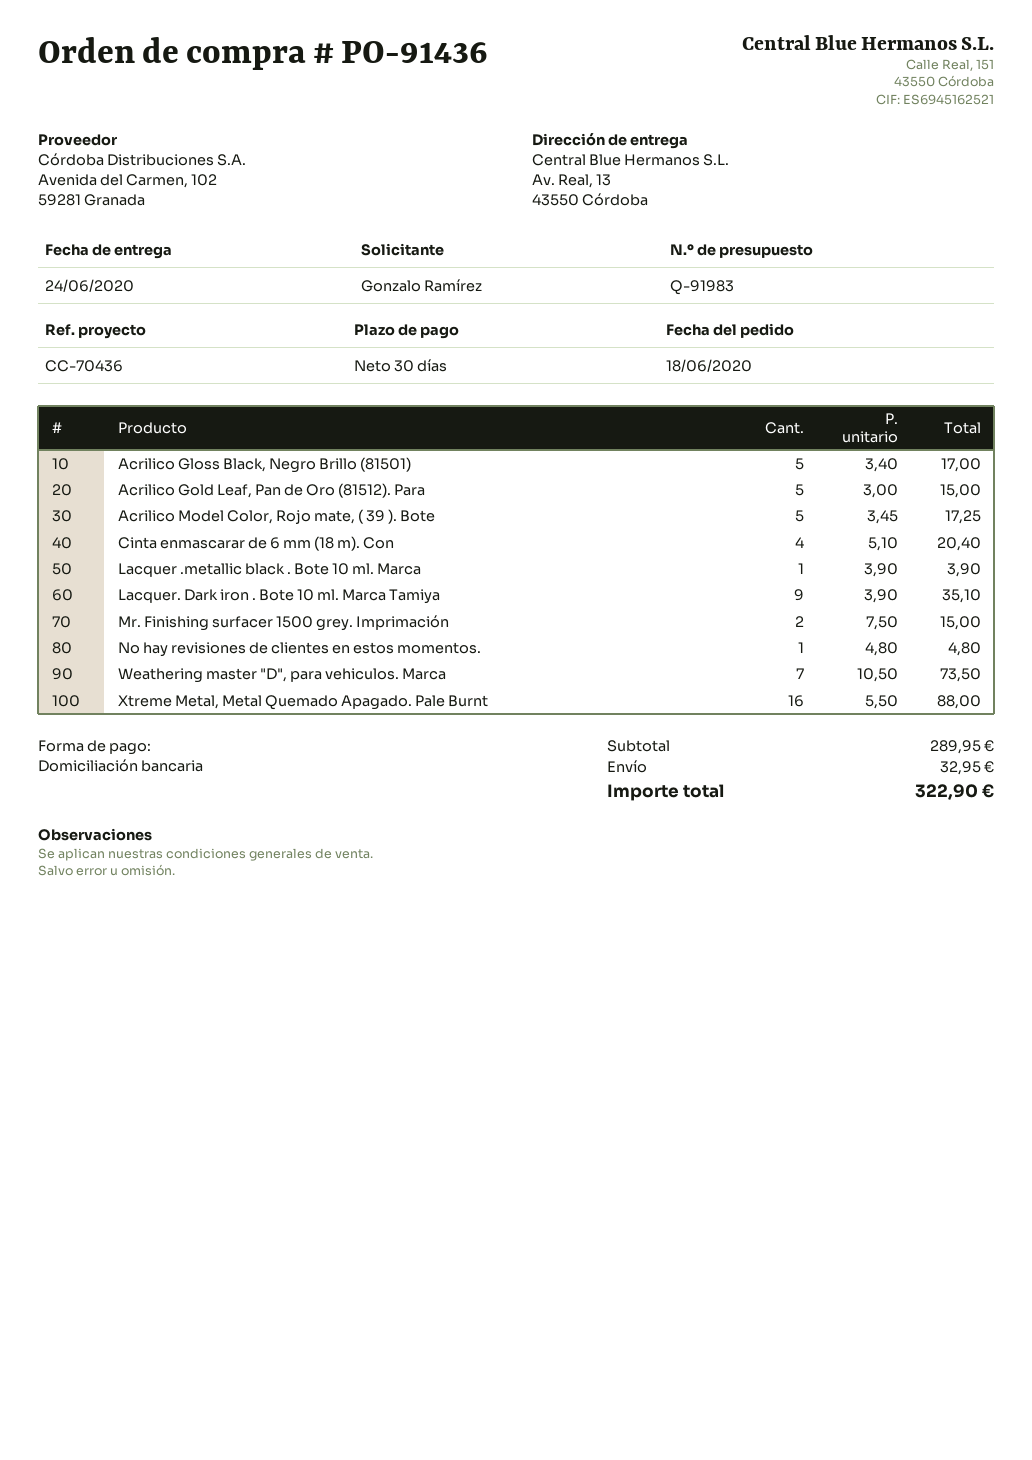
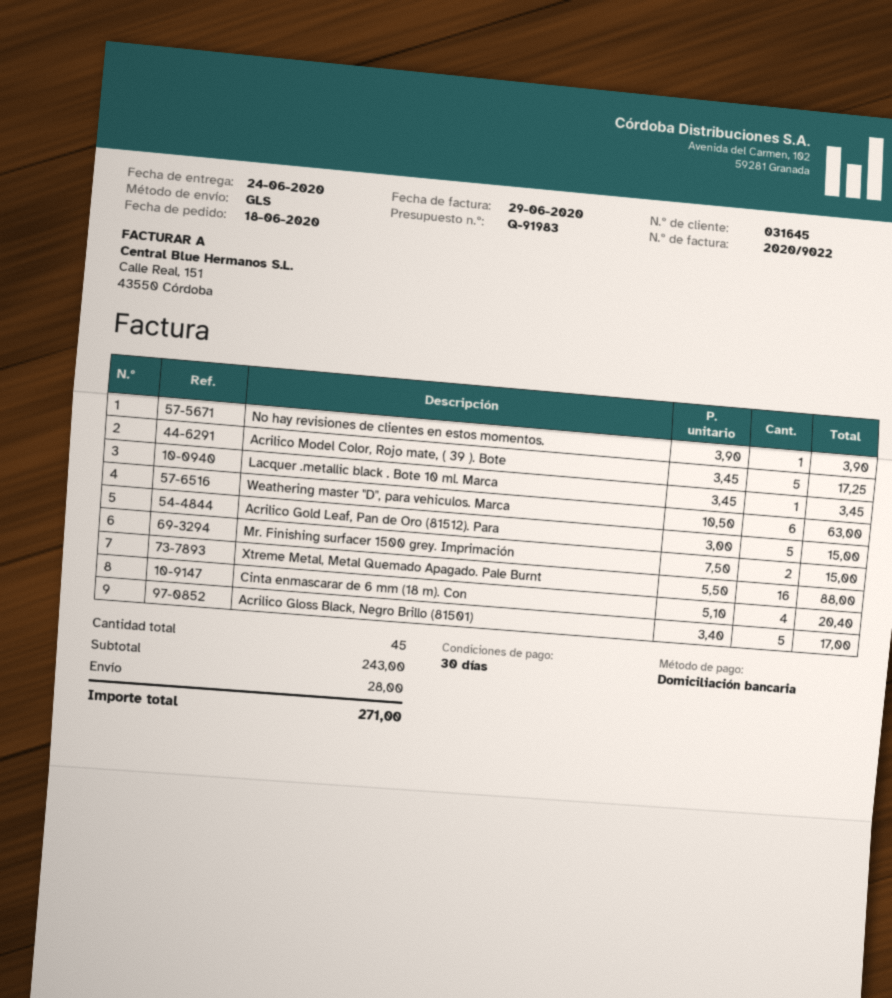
Lacquer .metallic black . Bote 10 ml. Marca: 1 x 3.90 = 3.90 -> 1 x 3.45 = 3.45
Lacquer. Dark iron . Bote 10 ml. Marca Tamiya: 9 x 3.90 = 35.10 -> none
No hay revisiones de clientes en estos momentos.: 1 x 4.80 = 4.80 -> 1 x 3.90 = 3.90
Weathering master "D", para vehiculos. Marca: 7 x 10.50 = 73.50 -> 6 x 10.50 = 63.00
subtotal: 289.95 -> 243.00
shipping: 32.95 -> 28.00
total: 322.90 -> 271.00

